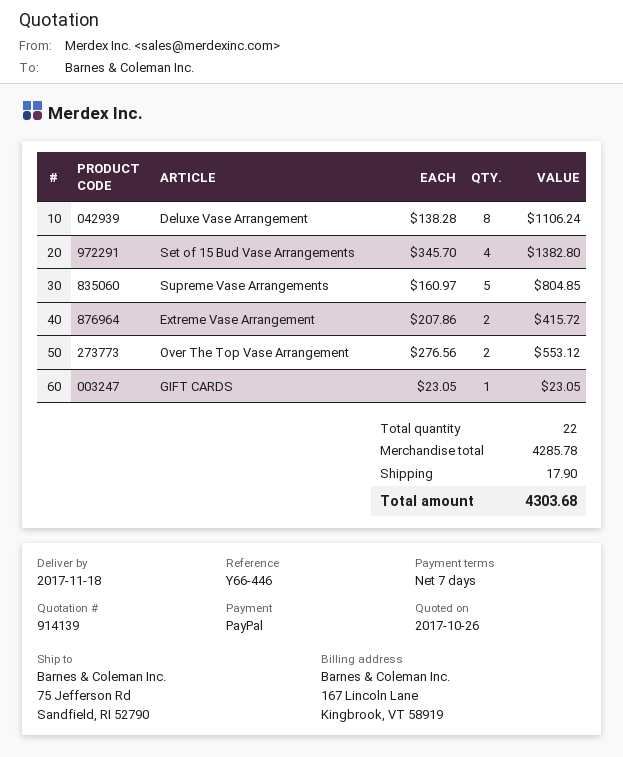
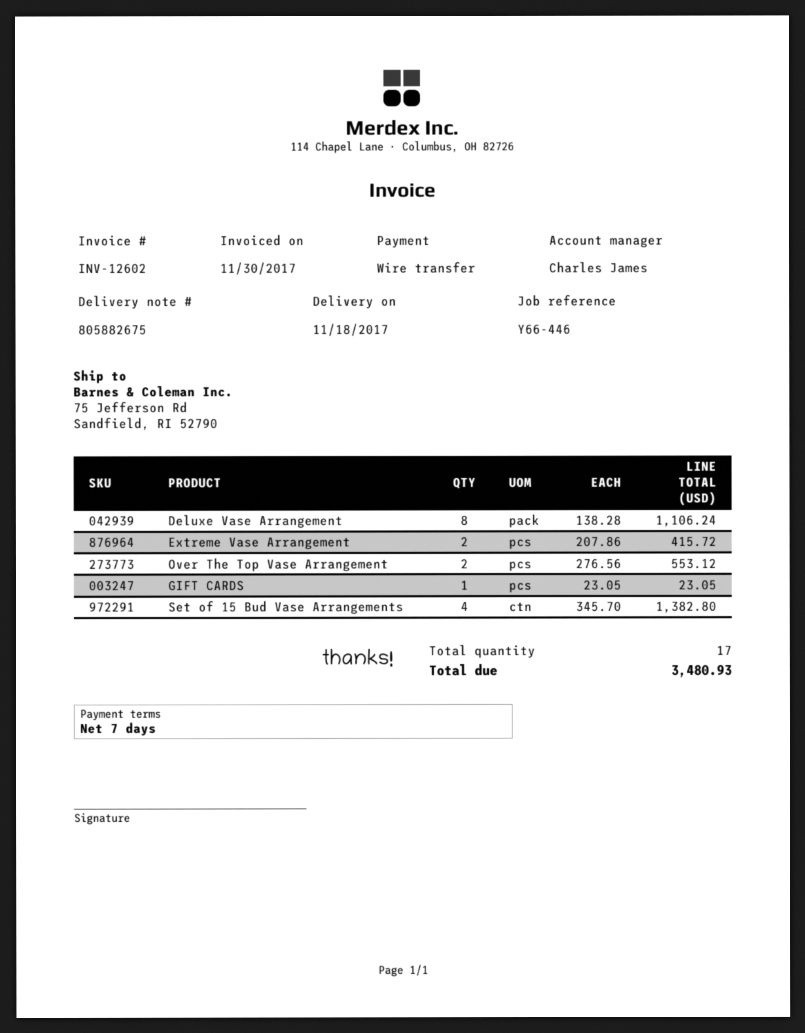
payment method: PayPal -> bank transfer
Supreme Vase Arrangements: 5 x 160.97 = 804.85 -> none
total quantity: 22 -> 17
shipping: 17.90 -> none
total: 4303.68 -> 3480.93

